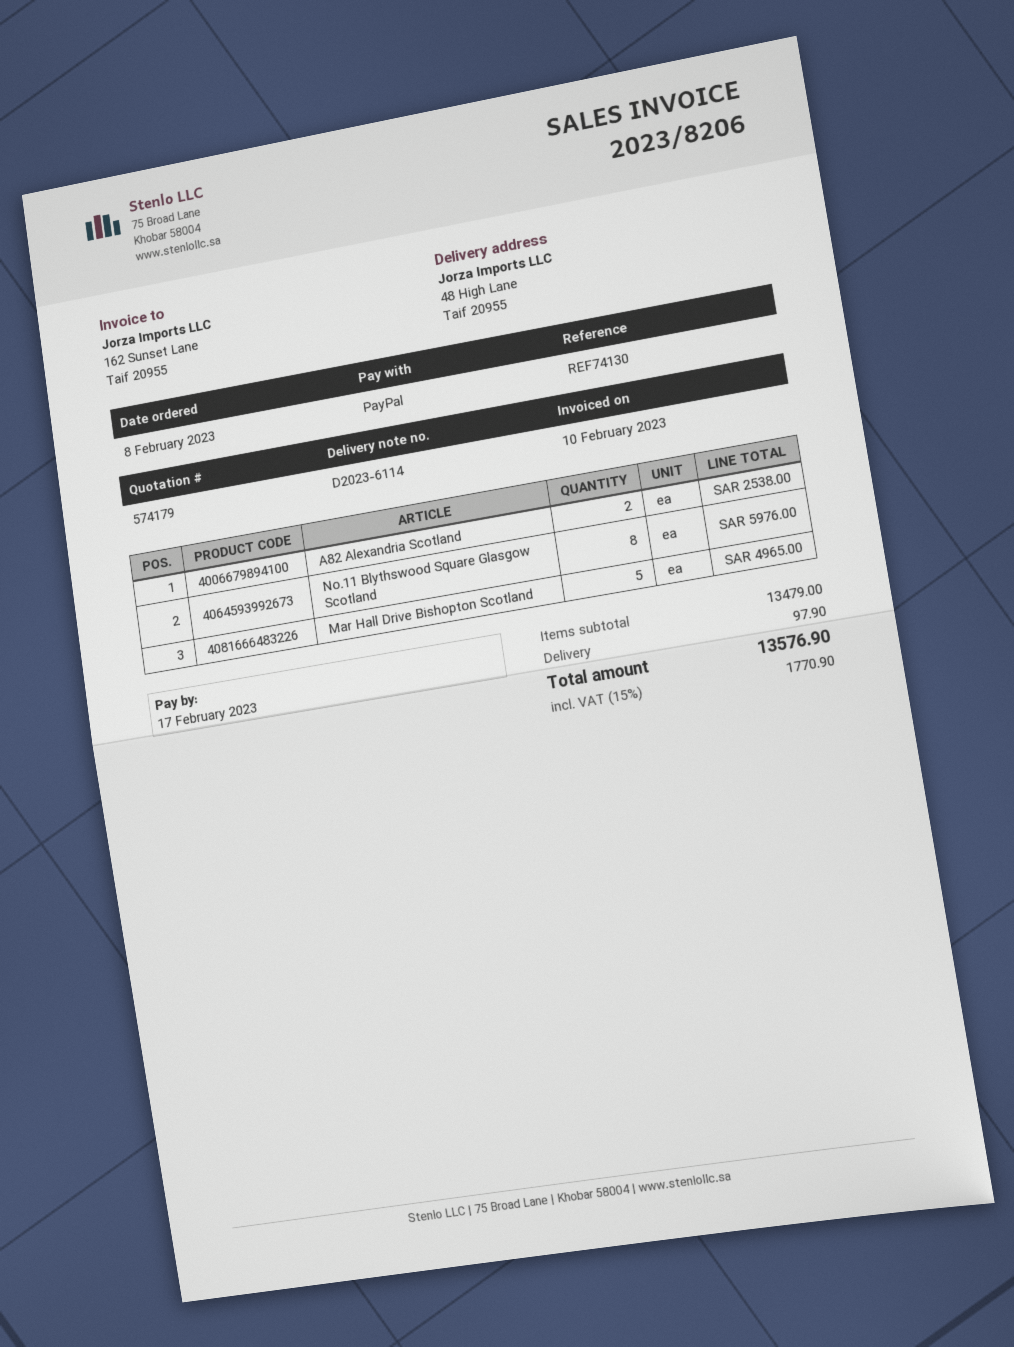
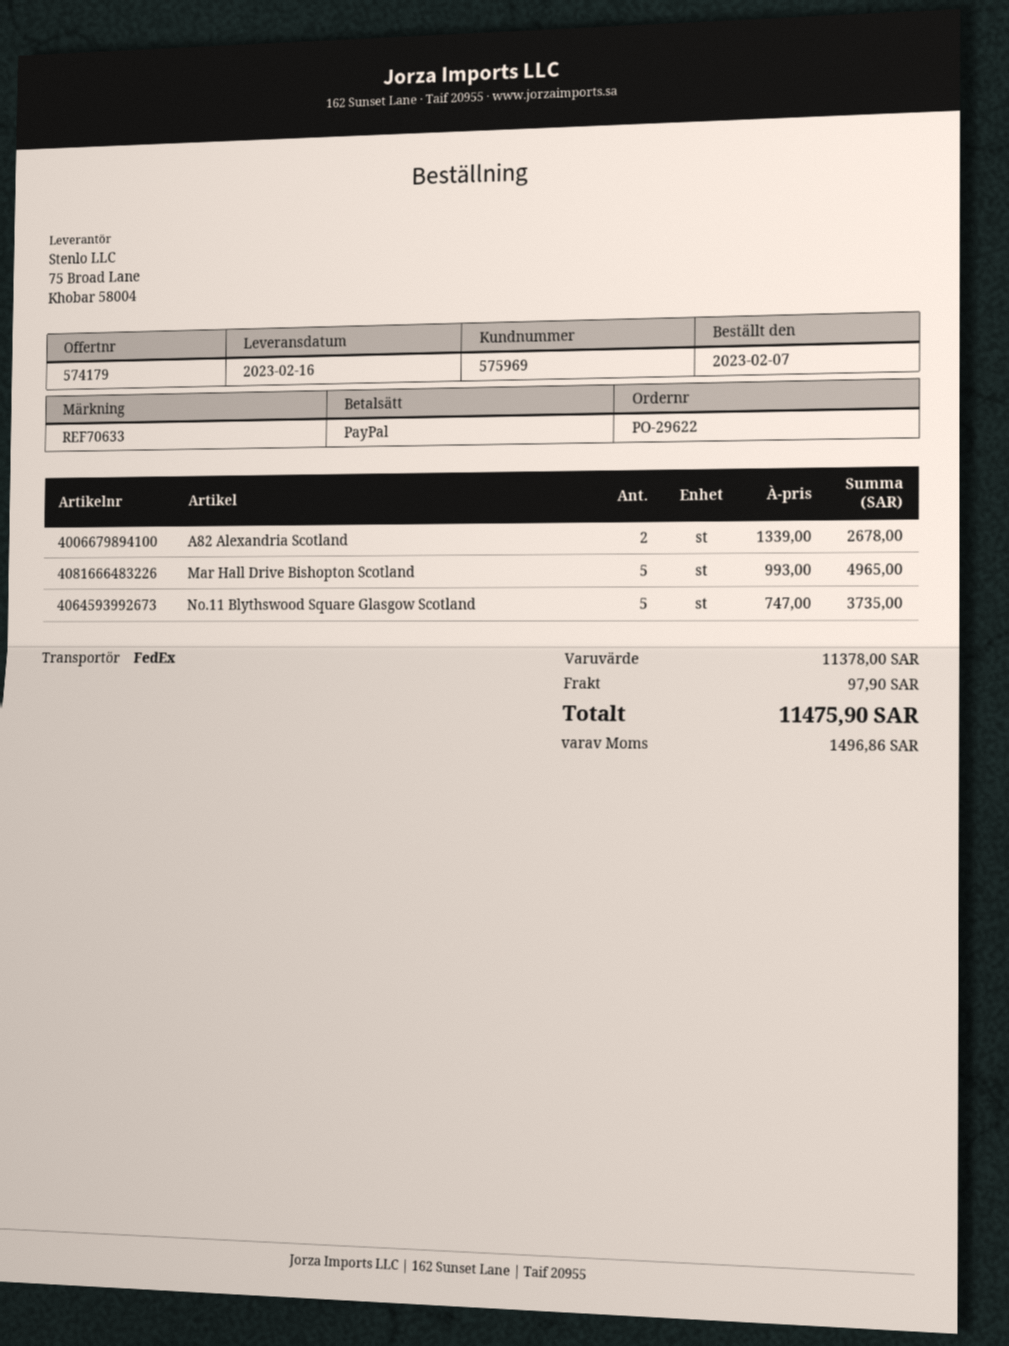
order date: 2023-02-08 -> 2023-02-07
reference: REF74130 -> REF70633
A82 Alexandria Scotland: 2 for 2538.00 -> 2 for 2678.00
No.11 Blythswood Square Glasgow Scotland: 8 for 5976.00 -> 5 for 3735.00
subtotal: 13479.00 -> 11378.00
tax: 1770.90 -> 1496.86
total: 13576.90 -> 11475.90

